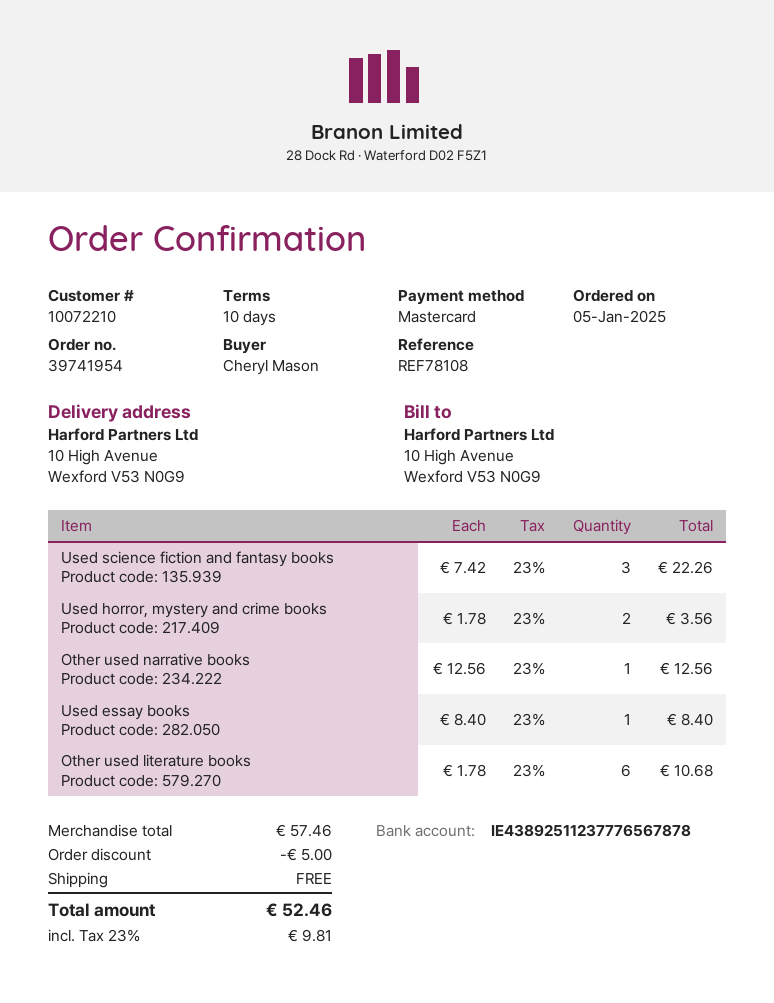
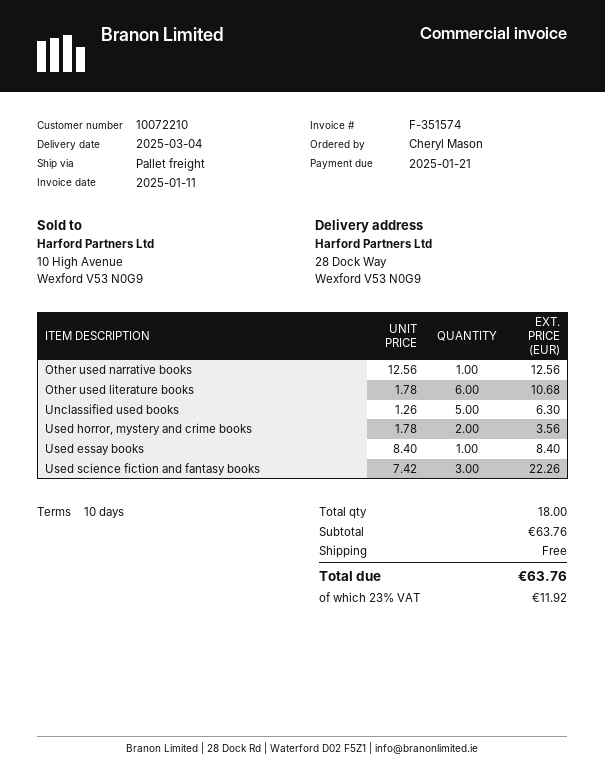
ship to: 10 High Avenue, Wexford V53 N0G9 -> 28 Dock Way, Wexford V53 N0G9
Unclassified used books: none -> 5 x 1.26 = 6.30
subtotal: 57.46 -> 63.76
discount: 5.00 -> none
tax: 23% = 9.81 -> 23% = 11.92
total: 52.46 -> 63.76

